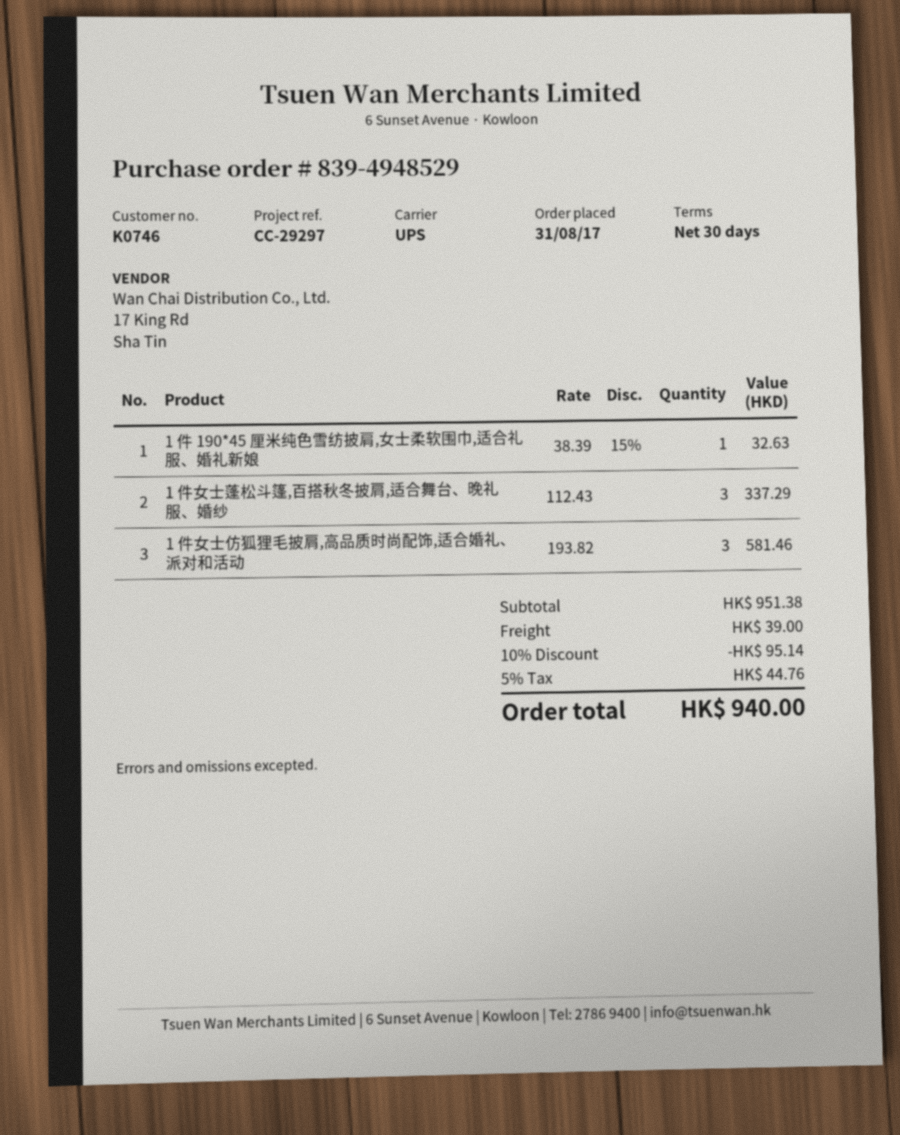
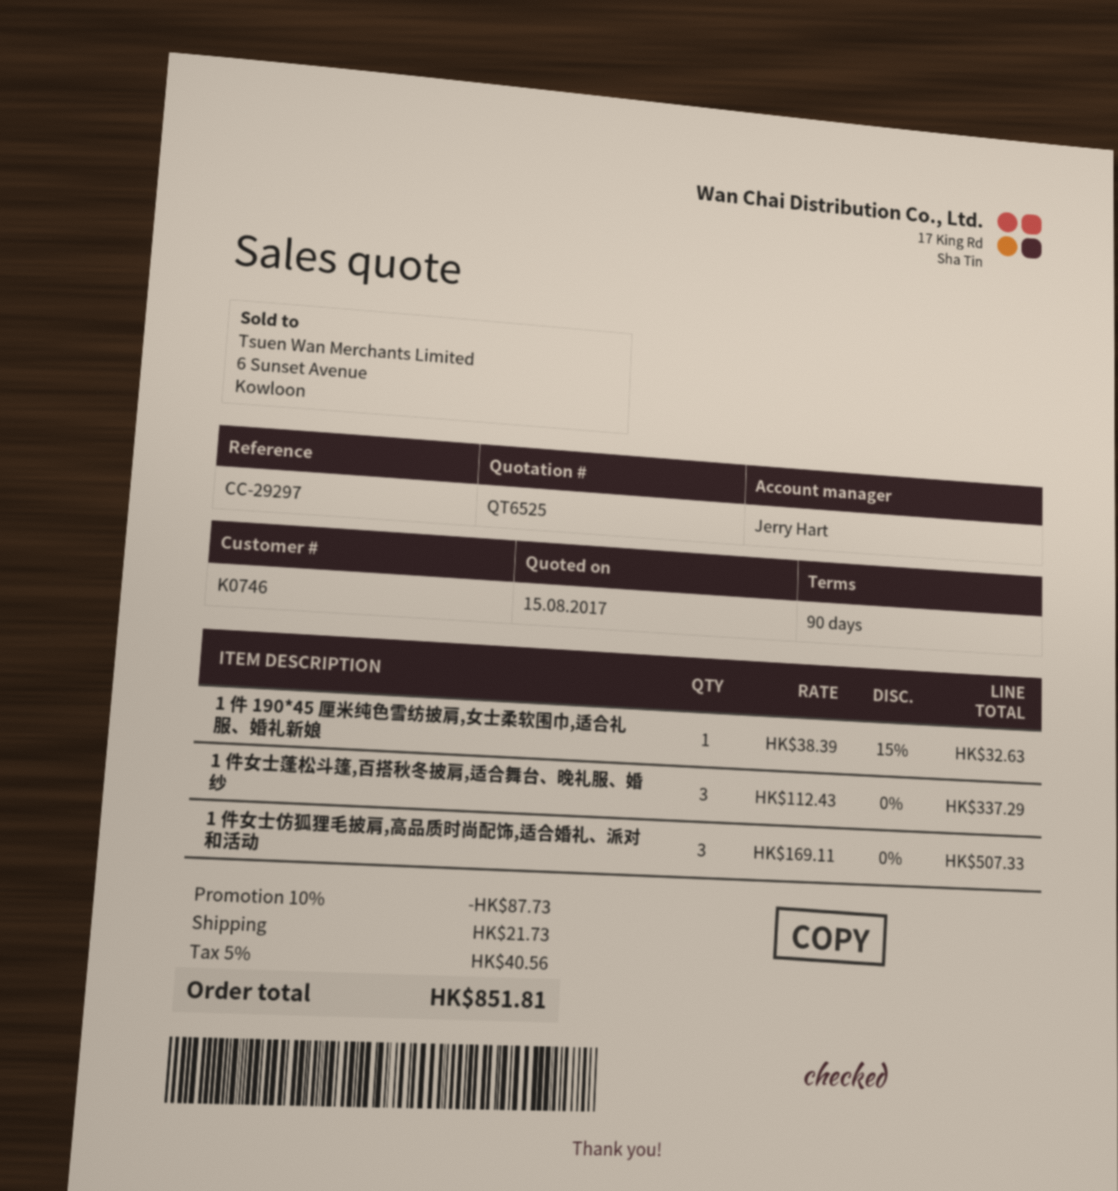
payment terms: 30 days -> 90 days
1 件女士仿狐狸毛披肩,高品质时尚配饰,适合婚礼、派对和活动: 3 x 193.82 = 581.46 -> 3 x 169.11 = 507.33
discount: 10% = 95.14 -> 10% = 87.73
shipping: 39.00 -> 21.73
tax: 5% = 44.76 -> 5% = 40.56
total: 940.00 -> 851.81

